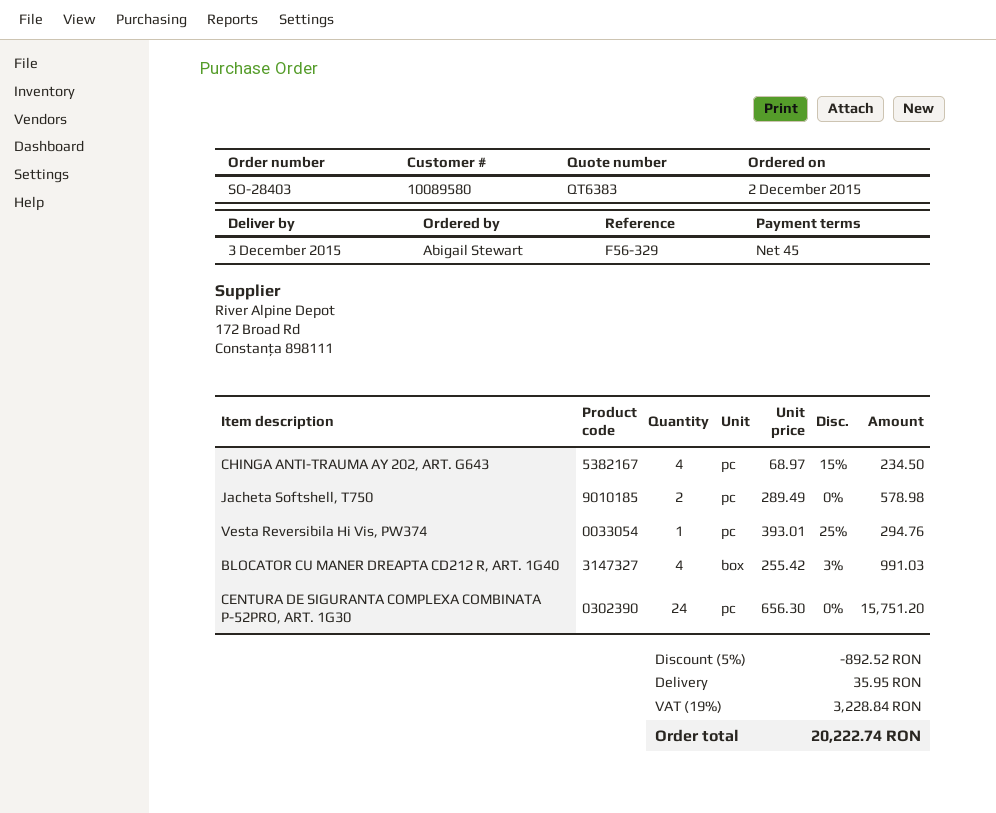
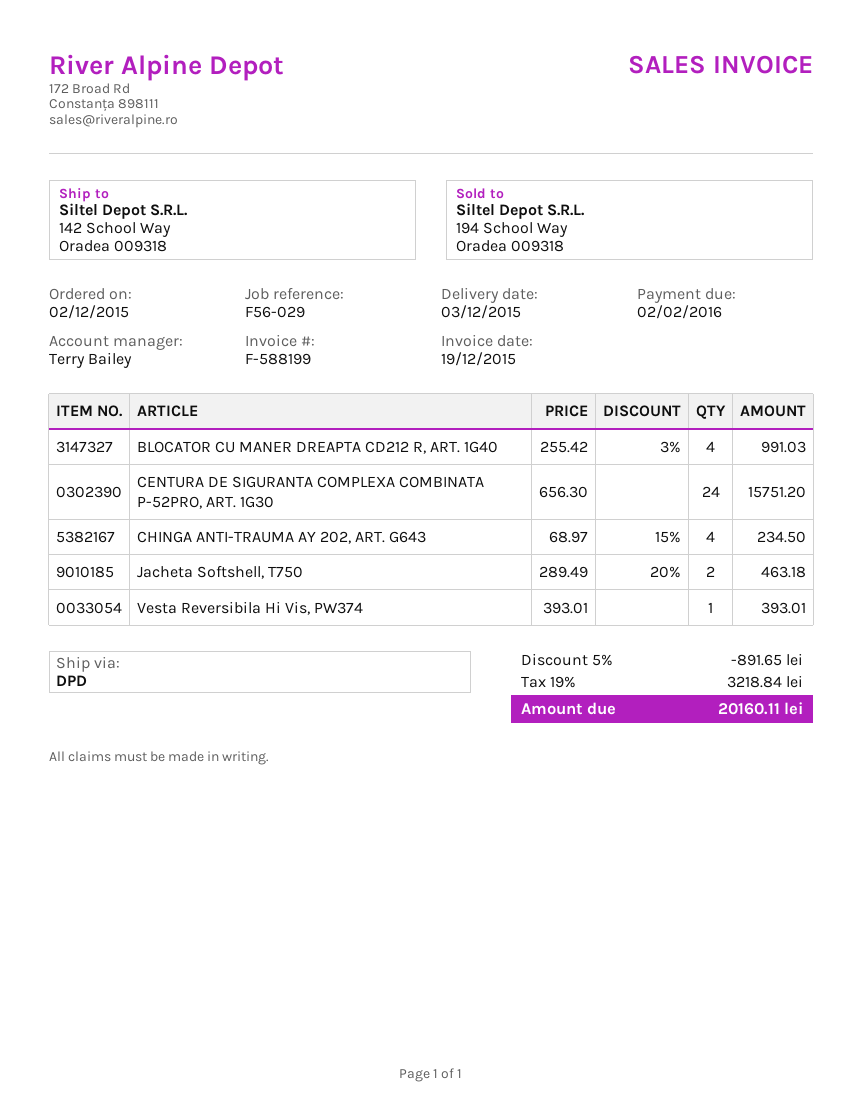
reference: F56-329 -> F56-029
Jacheta Softshell, T750: 2 x 289.49 = 578.98 -> 2 x 289.49 - 20% = 463.18
Vesta Reversibila Hi Vis, PW374: 1 x 393.01 - 25% = 294.76 -> 1 x 393.01 = 393.01
discount: 5% = 892.52 -> 5% = 891.65
shipping: 35.95 -> none
tax: 19% = 3228.84 -> 19% = 3218.84
total: 20222.74 -> 20160.11

